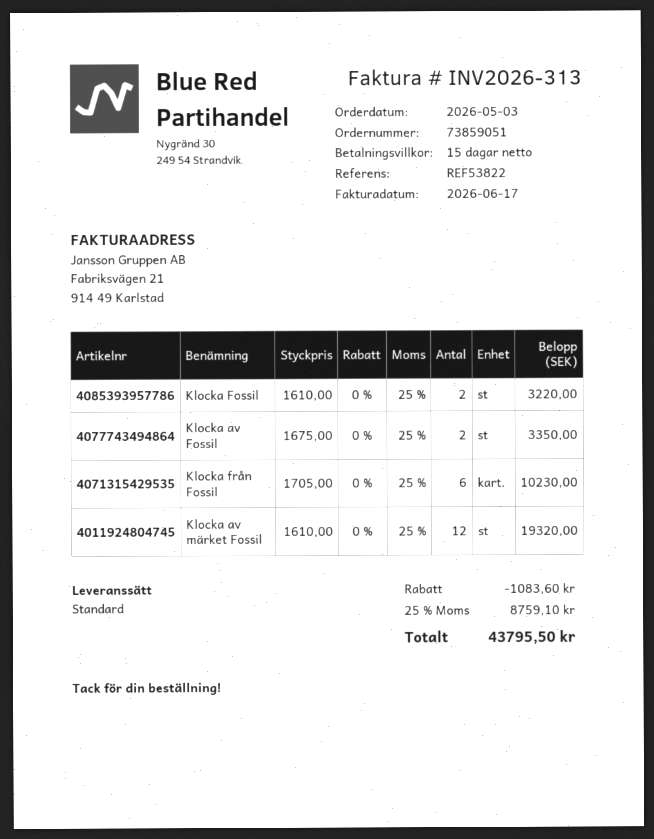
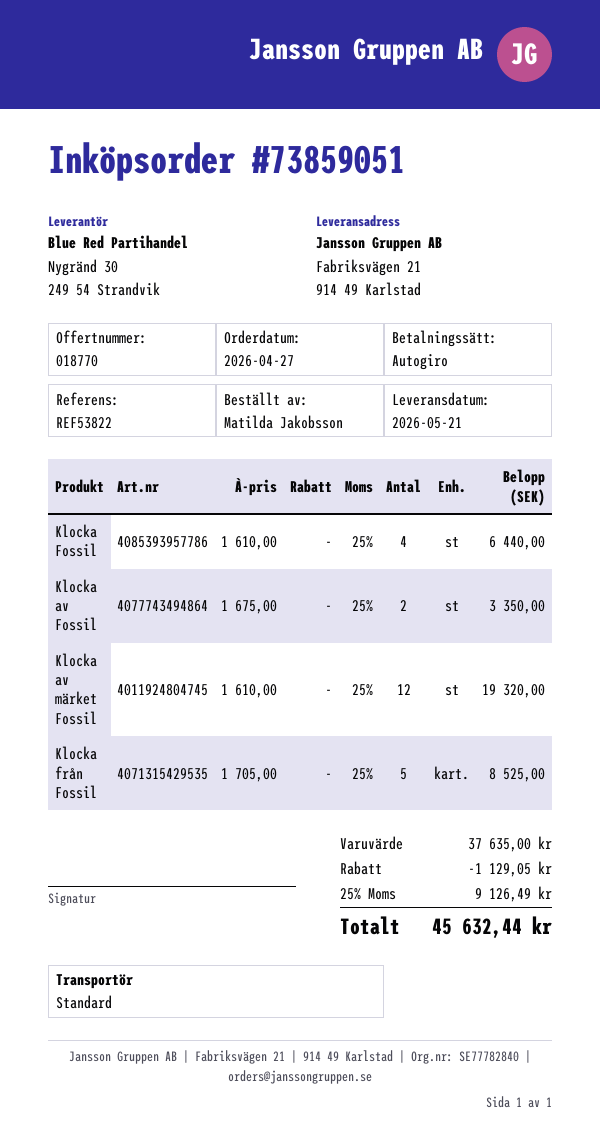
order date: 2026-05-03 -> 2026-04-27
Klocka Fossil: 2 x 1610.00 = 3220.00 -> 4 x 1610.00 = 6440.00
Klocka från Fossil: 6 x 1705.00 = 10230.00 -> 5 x 1705.00 = 8525.00
discount: 1083.60 -> 1129.05
tax: 25% = 8759.10 -> 25% = 9126.49
total: 43795.50 -> 45632.44

